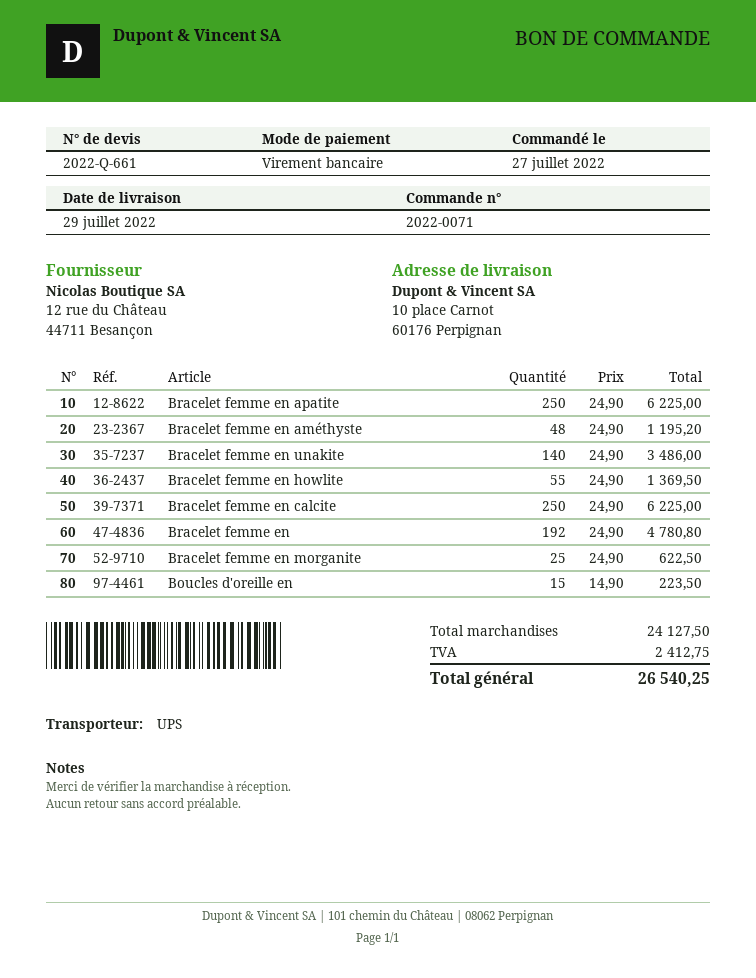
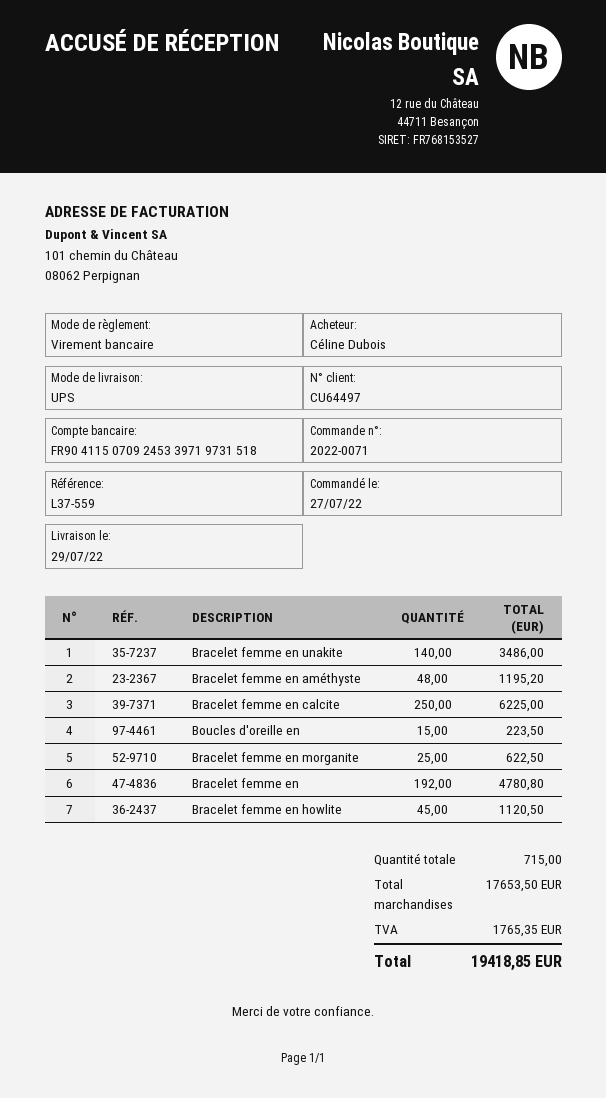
Bracelet femme en apatite: 250 for 6225.00 -> none
Bracelet femme en howlite: 55 for 1369.50 -> 45 for 1120.50
subtotal: 24127.50 -> 17653.50
tax: 2412.75 -> 1765.35
total: 26540.25 -> 19418.85

